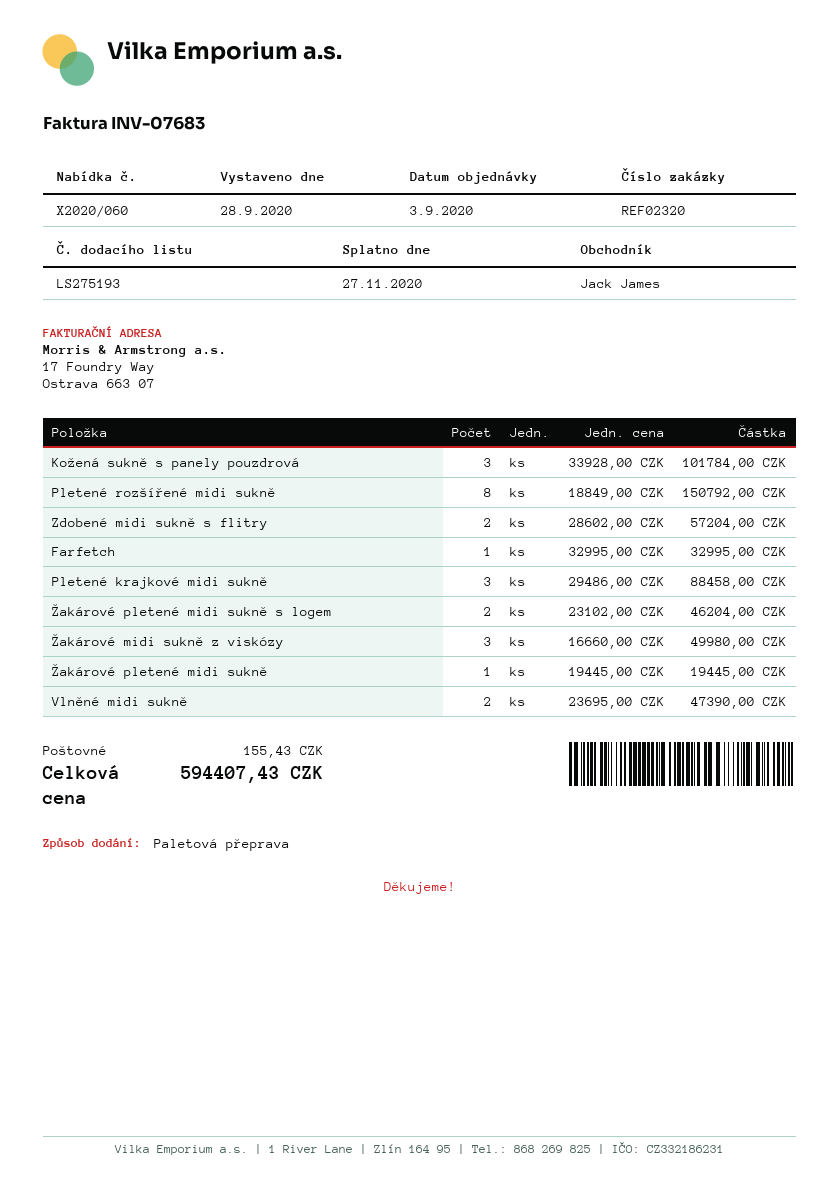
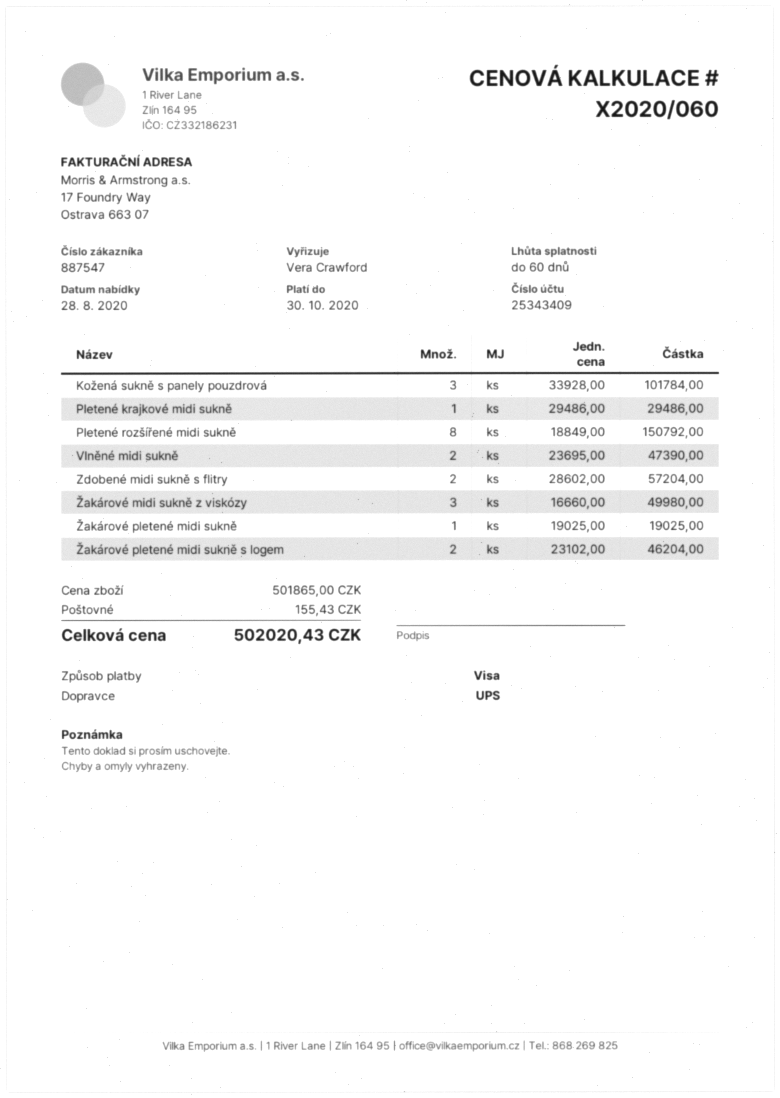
sales rep: Jack James -> Vera Crawford
shipping method: pallet freight -> UPS
Farfetch: 1 x 32995.00 = 32995.00 -> none
Pletené krajkové midi sukně: 3 x 29486.00 = 88458.00 -> 1 x 29486.00 = 29486.00
Žakárové pletené midi sukně: 1 x 19445.00 = 19445.00 -> 1 x 19025.00 = 19025.00
total: 594407.43 -> 502020.43

